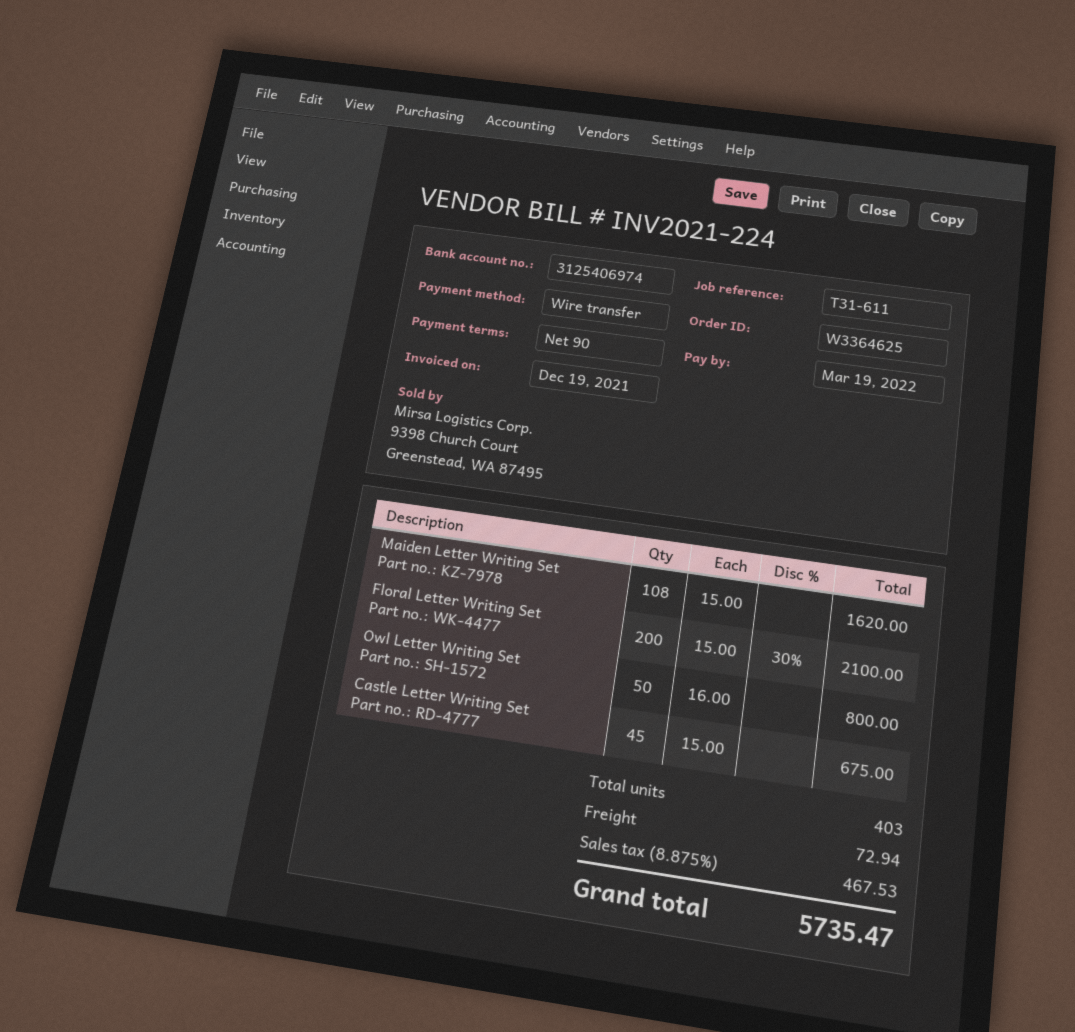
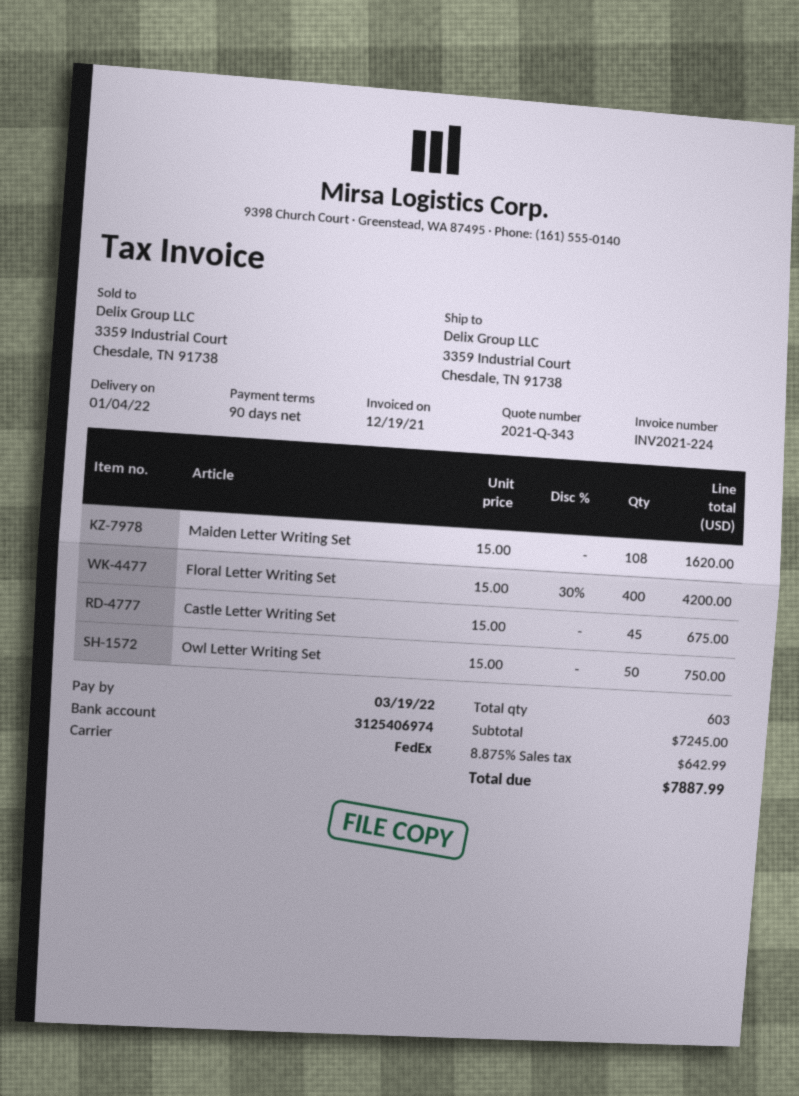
Floral Letter Writing Set: 200 x 15.00 - 30% = 2100.00 -> 400 x 15.00 - 30% = 4200.00
Owl Letter Writing Set: 50 x 16.00 = 800.00 -> 50 x 15.00 = 750.00
total quantity: 403 -> 603
shipping: 72.94 -> none
tax: 8.875% = 467.53 -> 8.875% = 642.99
total: 5735.47 -> 7887.99

